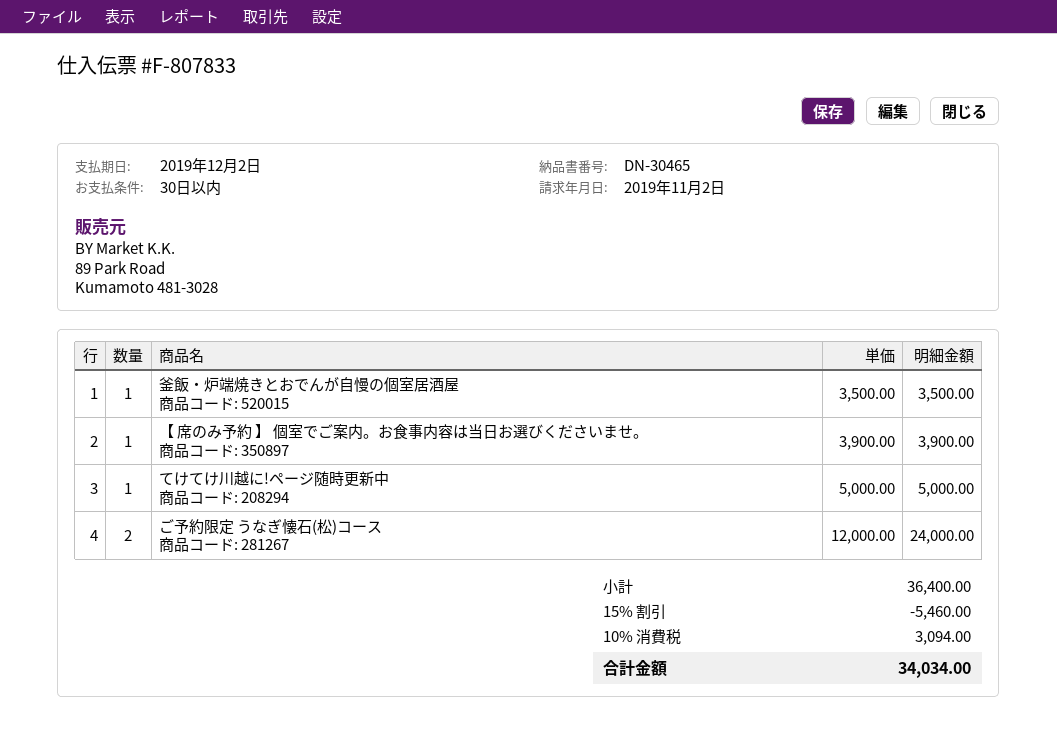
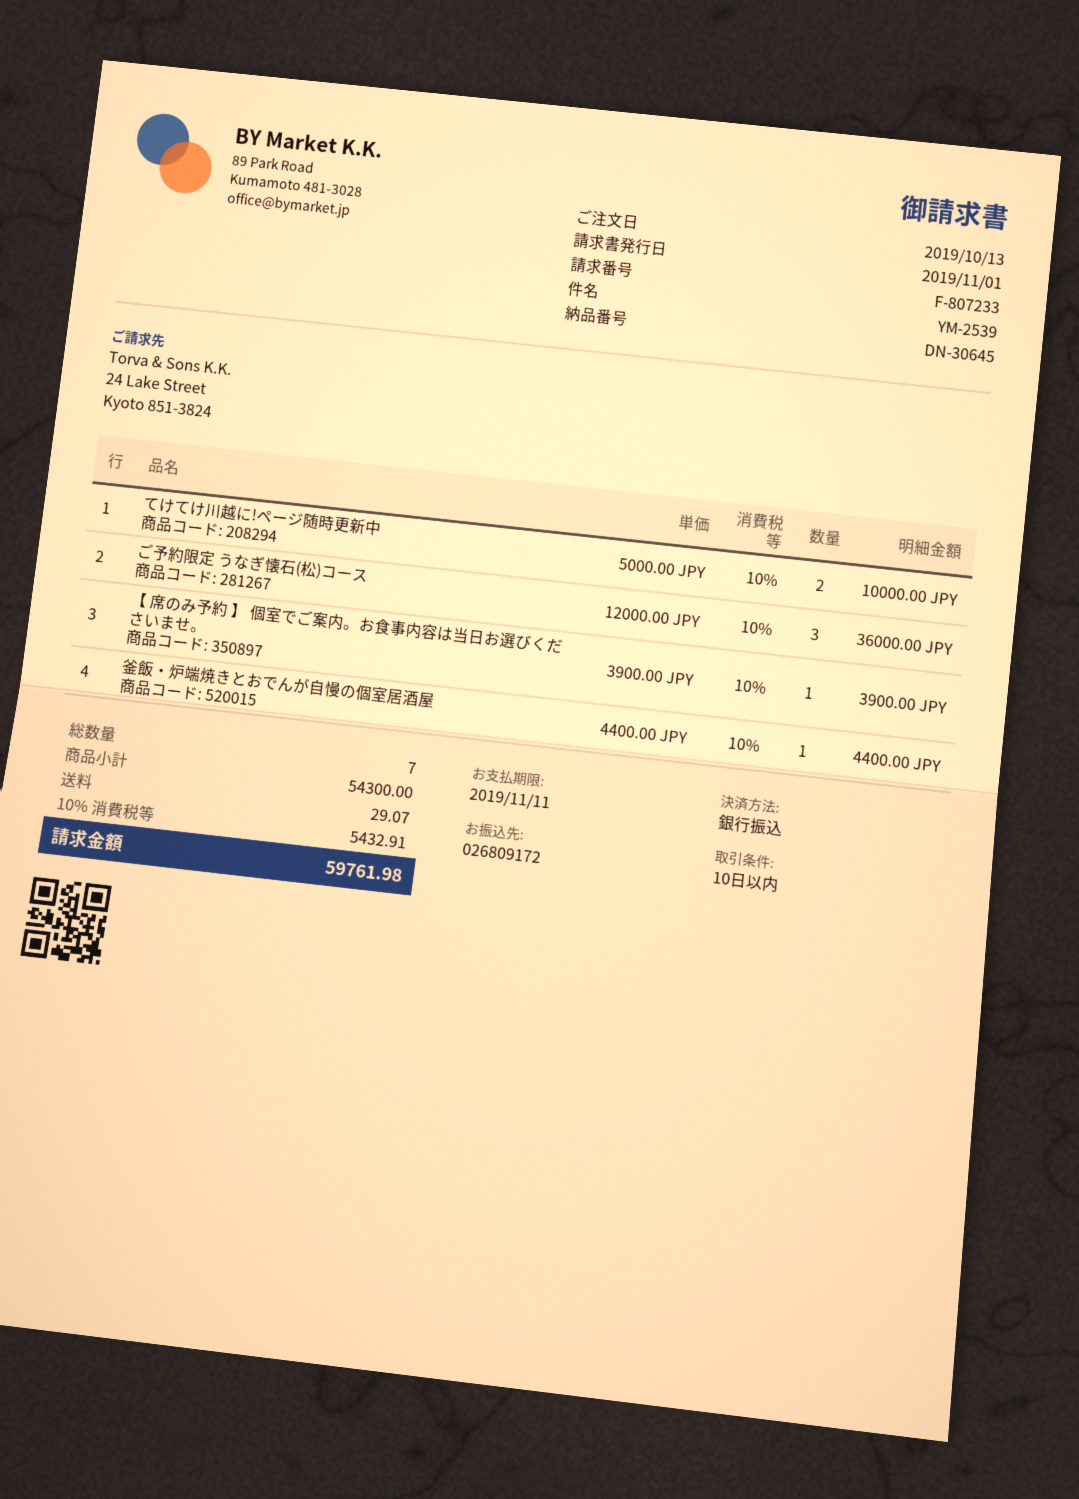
delivery note number: DN-30465 -> DN-30645
invoice number: F-807833 -> F-807233
invoice date: 2019-11-02 -> 2019-11-01
payment terms: 30 days -> 10 days
due date: 2019-12-02 -> 2019-11-11
釜飯・炉端焼きとおでんが自慢の個室居酒屋: 1 x 3500.00 = 3500.00 -> 1 x 4400.00 = 4400.00
てけてけ川越に!ページ随時更新中: 1 x 5000.00 = 5000.00 -> 2 x 5000.00 = 10000.00
ご予約限定 うなぎ懐石(松)コース: 2 x 12000.00 = 24000.00 -> 3 x 12000.00 = 36000.00
subtotal: 36400.00 -> 54300.00
discount: 15% = 5460.00 -> none
shipping: none -> 29.07
tax: 10% = 3094.00 -> 10% = 5432.91
total: 34034.00 -> 59761.98

